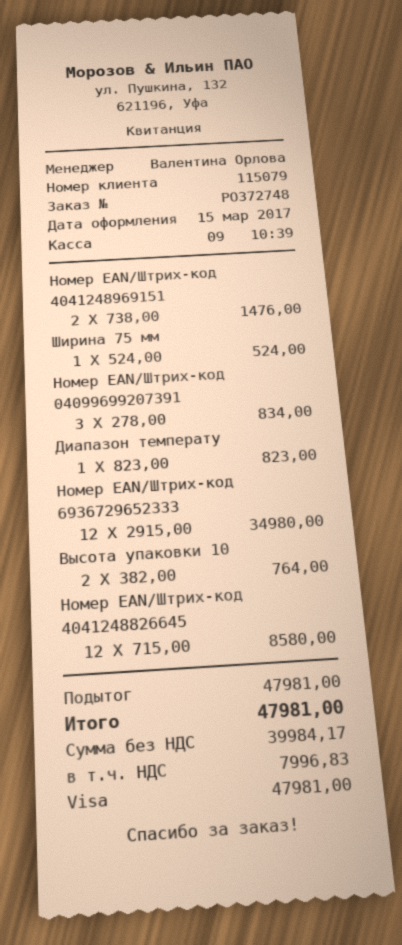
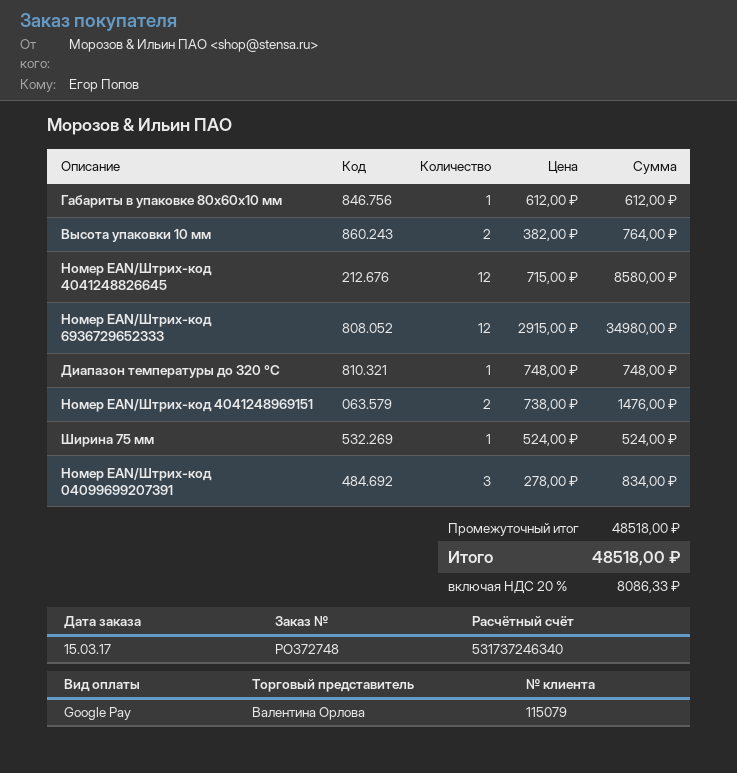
payment method: Visa -> Google Pay
Диапазон температу: 1 x 823.00 = 823.00 -> 1 x 748.00 = 748.00
Габариты в упаковке 80x60x10 мм: none -> 1 x 612.00 = 612.00
subtotal: 47981.00 -> 48518.00
tax: 7996.83 -> 8086.33
total: 47981.00 -> 48518.00

